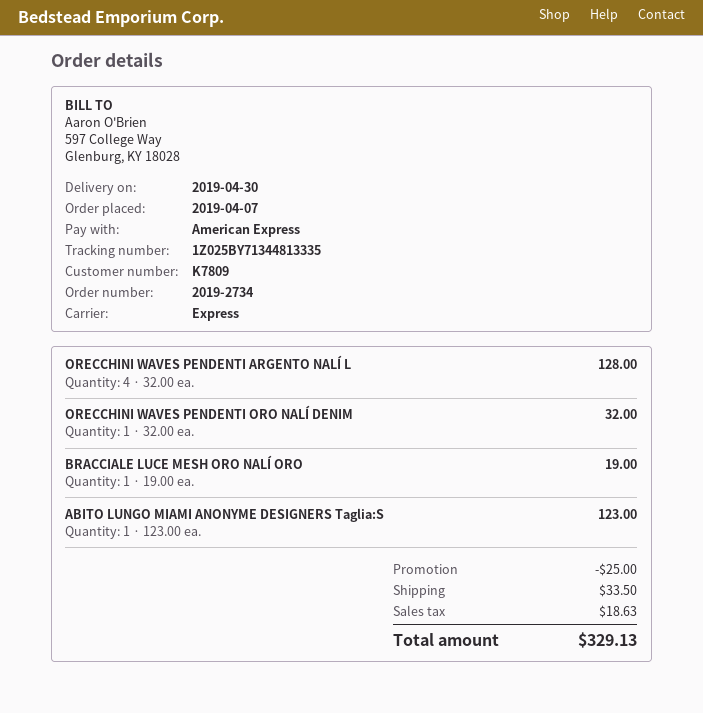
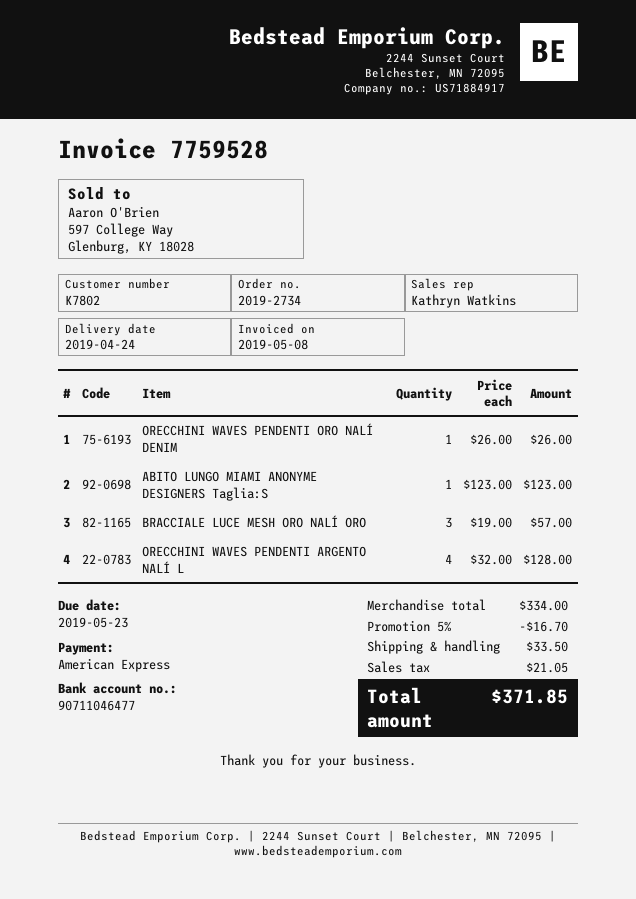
delivery date: 2019-04-30 -> 2019-04-24
customer number: K7809 -> K7802
ORECCHINI WAVES PENDENTI ORO NALÍ DENIM: 1 x 32.00 = 32.00 -> 1 x 26.00 = 26.00
BRACCIALE LUCE MESH ORO NALÍ ORO: 1 x 19.00 = 19.00 -> 3 x 19.00 = 57.00
discount: 25.00 -> 16.70
tax: 18.63 -> 21.05
total: 329.13 -> 371.85

